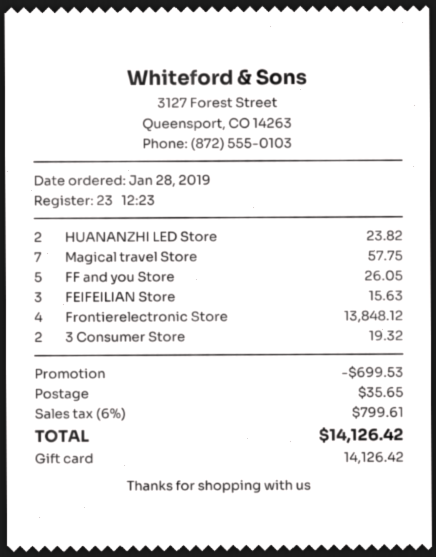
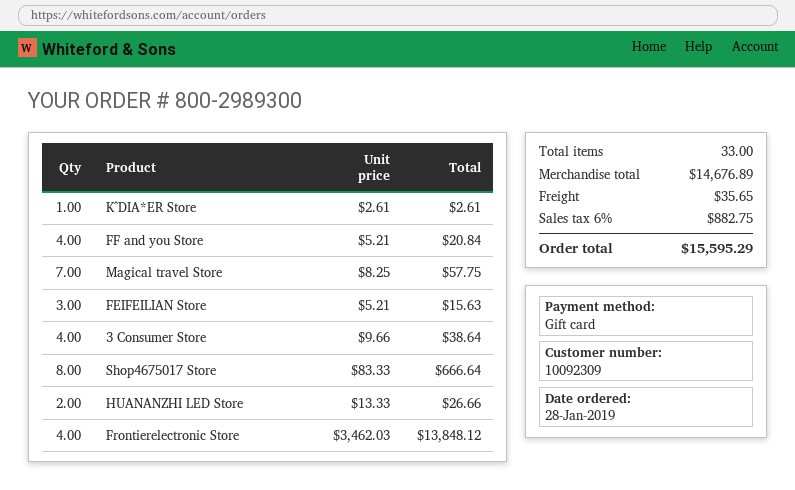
HUANANZHI LED Store: 2 for 23.82 -> 2 for 26.66
FF and you Store: 5 for 26.05 -> 4 for 20.84
3 Consumer Store: 2 for 19.32 -> 4 for 38.64
K^DIA*ER Store: none -> 1 for 2.61
Shop4675017 Store: none -> 8 for 666.64
discount: 699.53 -> none
tax: 6% = 799.61 -> 6% = 882.75
total: 14126.42 -> 15595.29

